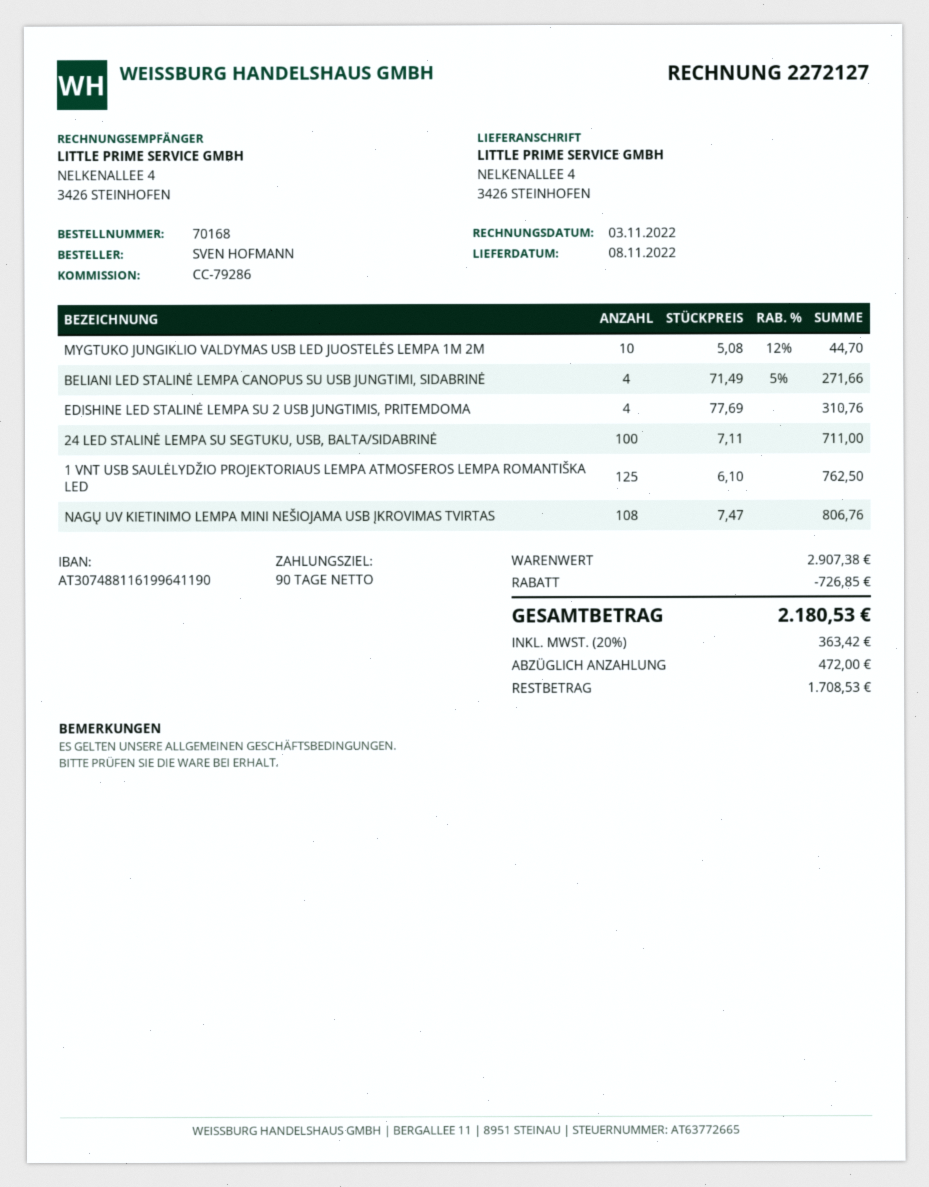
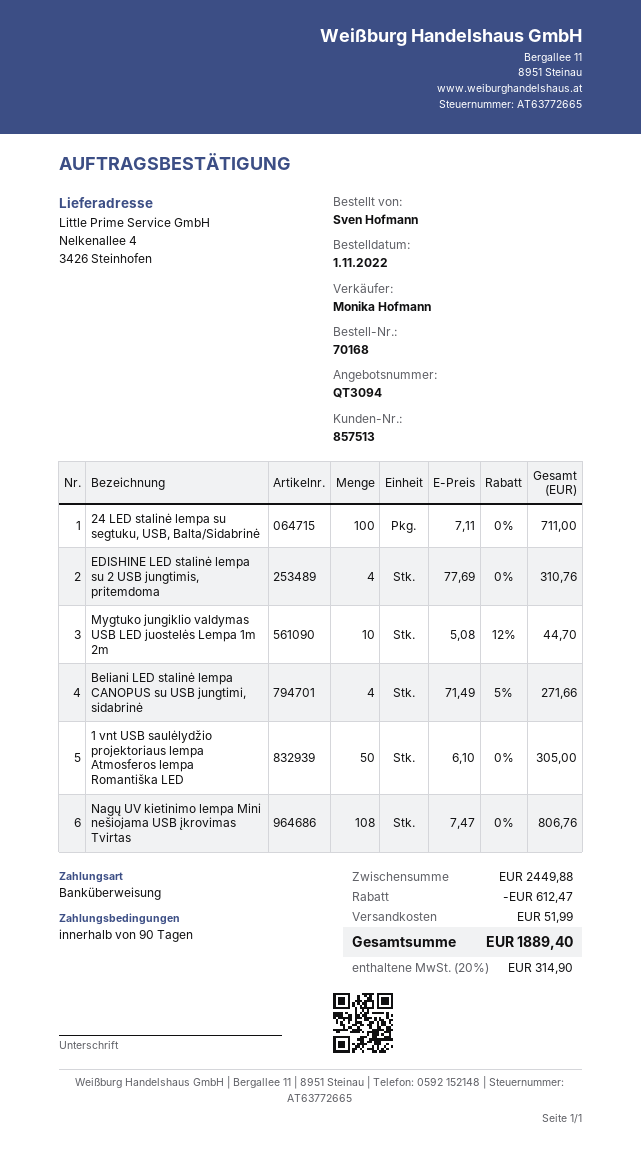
1 VNT USB SAULĖLYDŽIO PROJEKTORIAUS LEMPA ATMOSFEROS LEMPA ROMANTIŠKA LED: 125 x 6.10 = 762.50 -> 50 x 6.10 = 305.00
subtotal: 2907.38 -> 2449.88
discount: 726.85 -> 612.47
shipping: none -> 51.99
tax: 20% = 363.42 -> 20% = 314.90
total: 2180.53 -> 1889.40

